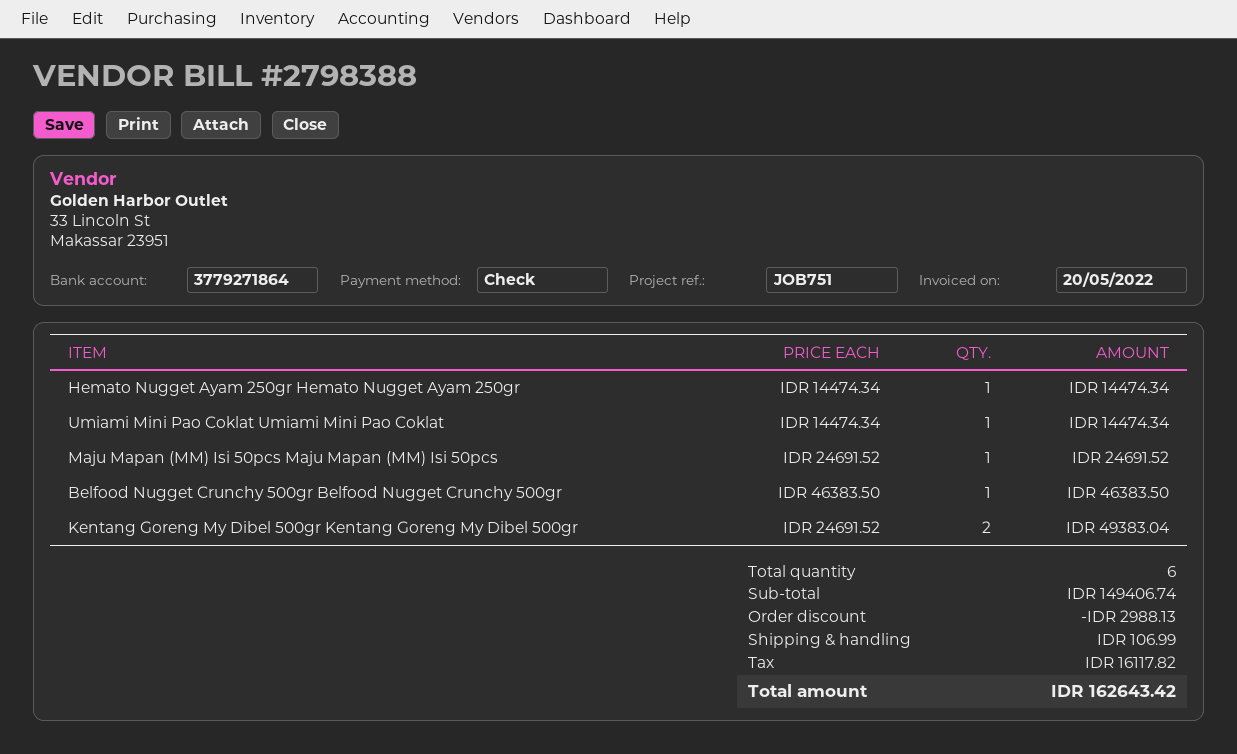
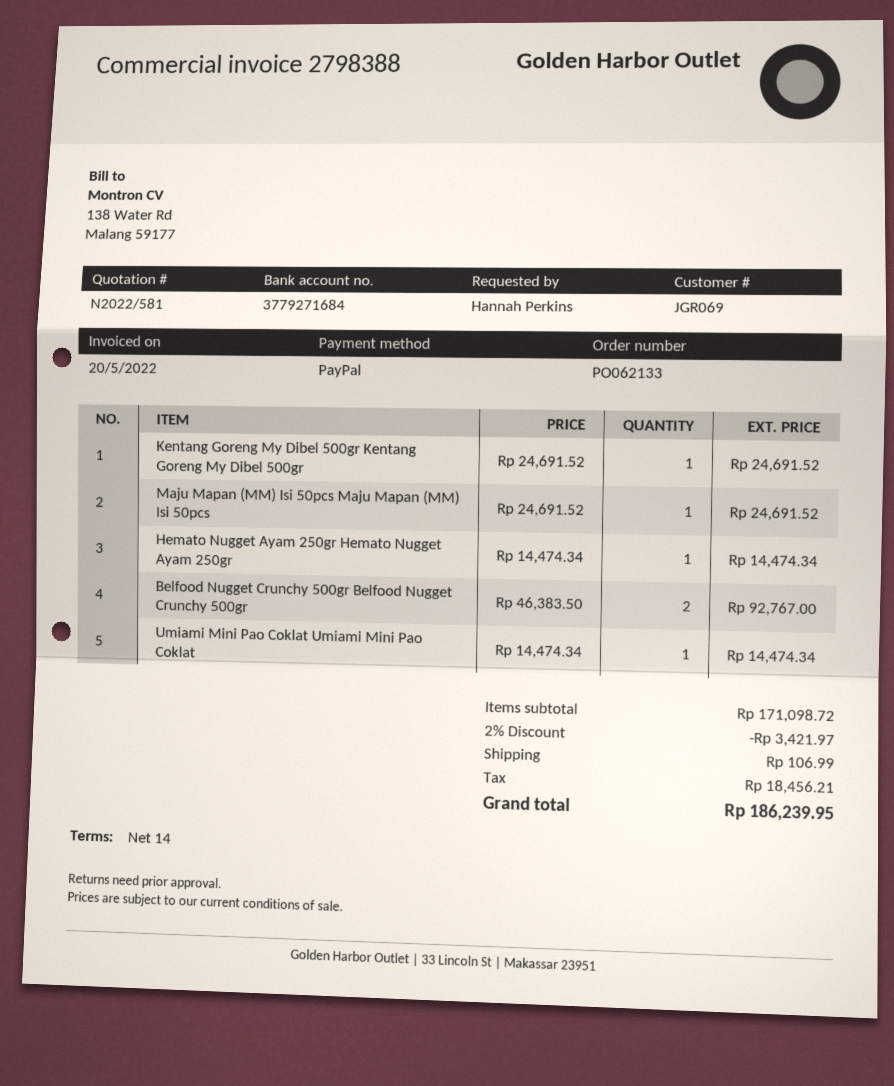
payment method: cheque -> PayPal
bank account: 3779271864 -> 3779271684
Belfood Nugget Crunchy 500gr Belfood Nugget Crunchy 500gr: 1 x 46383.50 = 46383.50 -> 2 x 46383.50 = 92767.00
Kentang Goreng My Dibel 500gr Kentang Goreng My Dibel 500gr: 2 x 24691.52 = 49383.04 -> 1 x 24691.52 = 24691.52
subtotal: 149406.74 -> 171098.72
discount: 2988.13 -> 3421.97
tax: 16117.82 -> 18456.21
total: 162643.42 -> 186239.95

